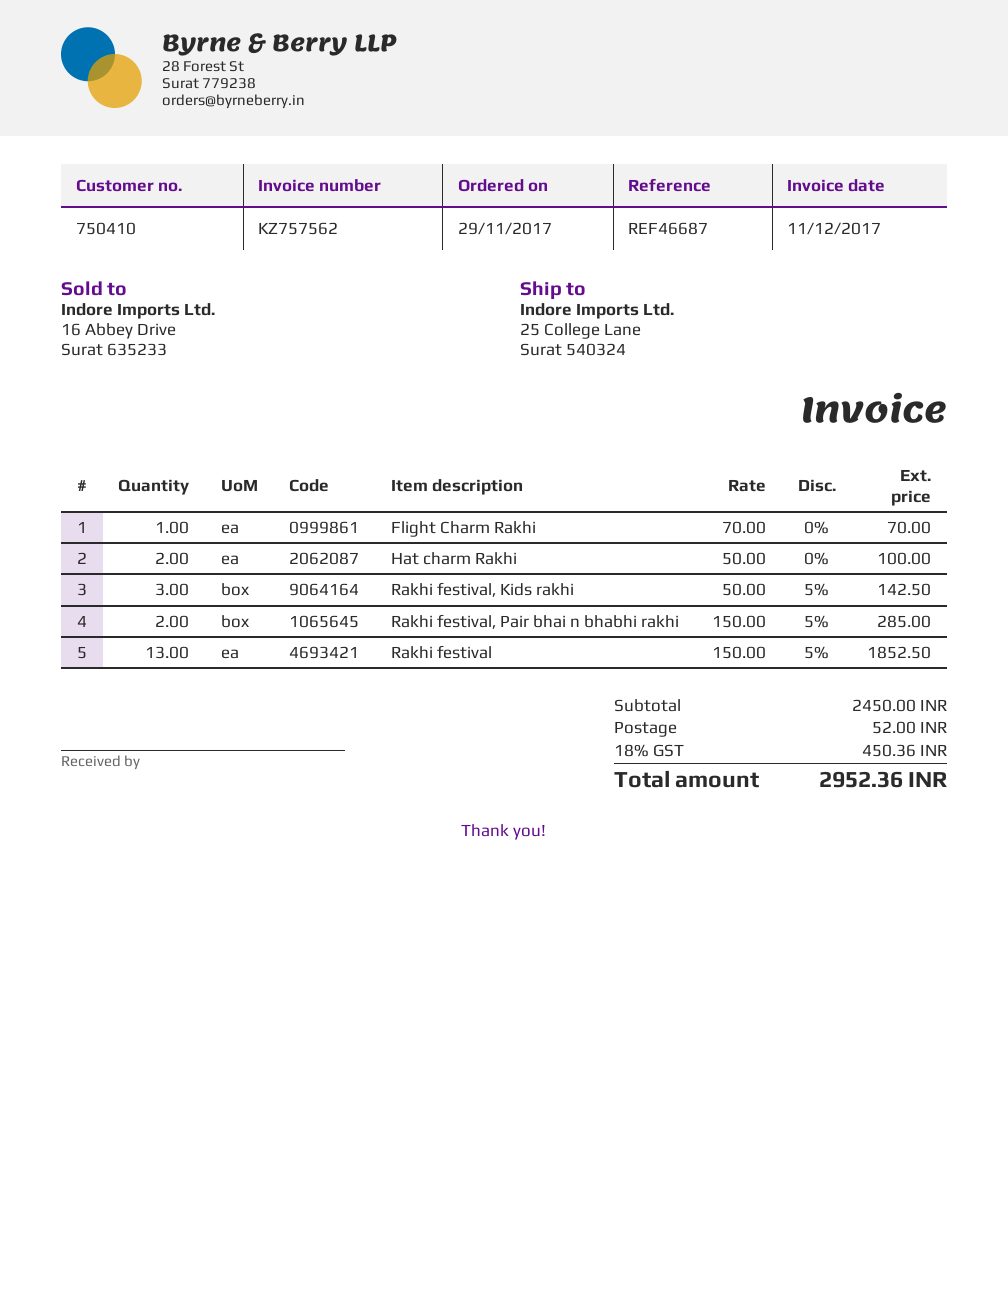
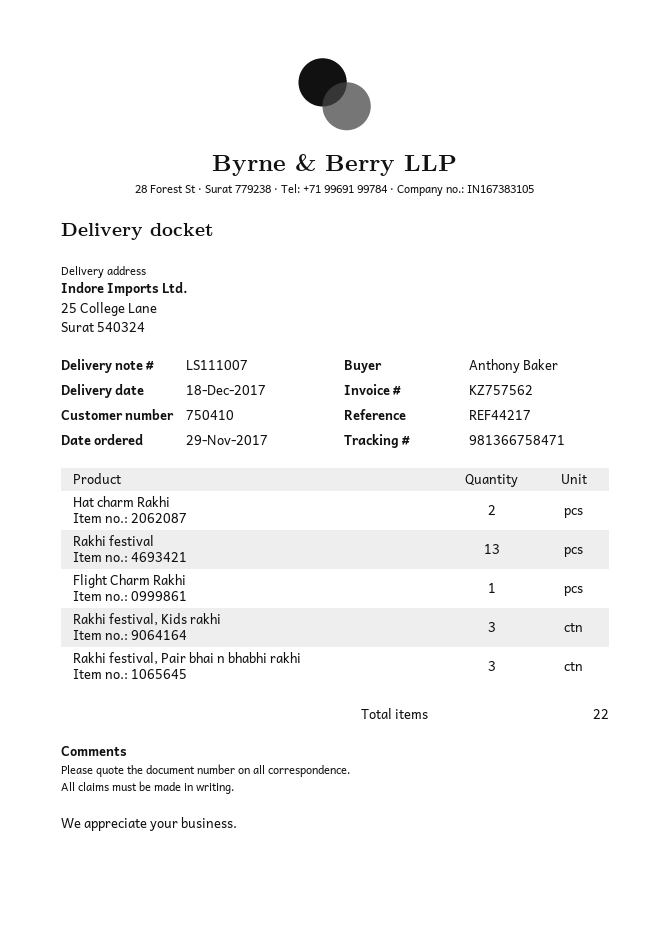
reference: REF46687 -> REF44217
Rakhi festival, Pair bhai n bhabhi rakhi: 2 -> 3

